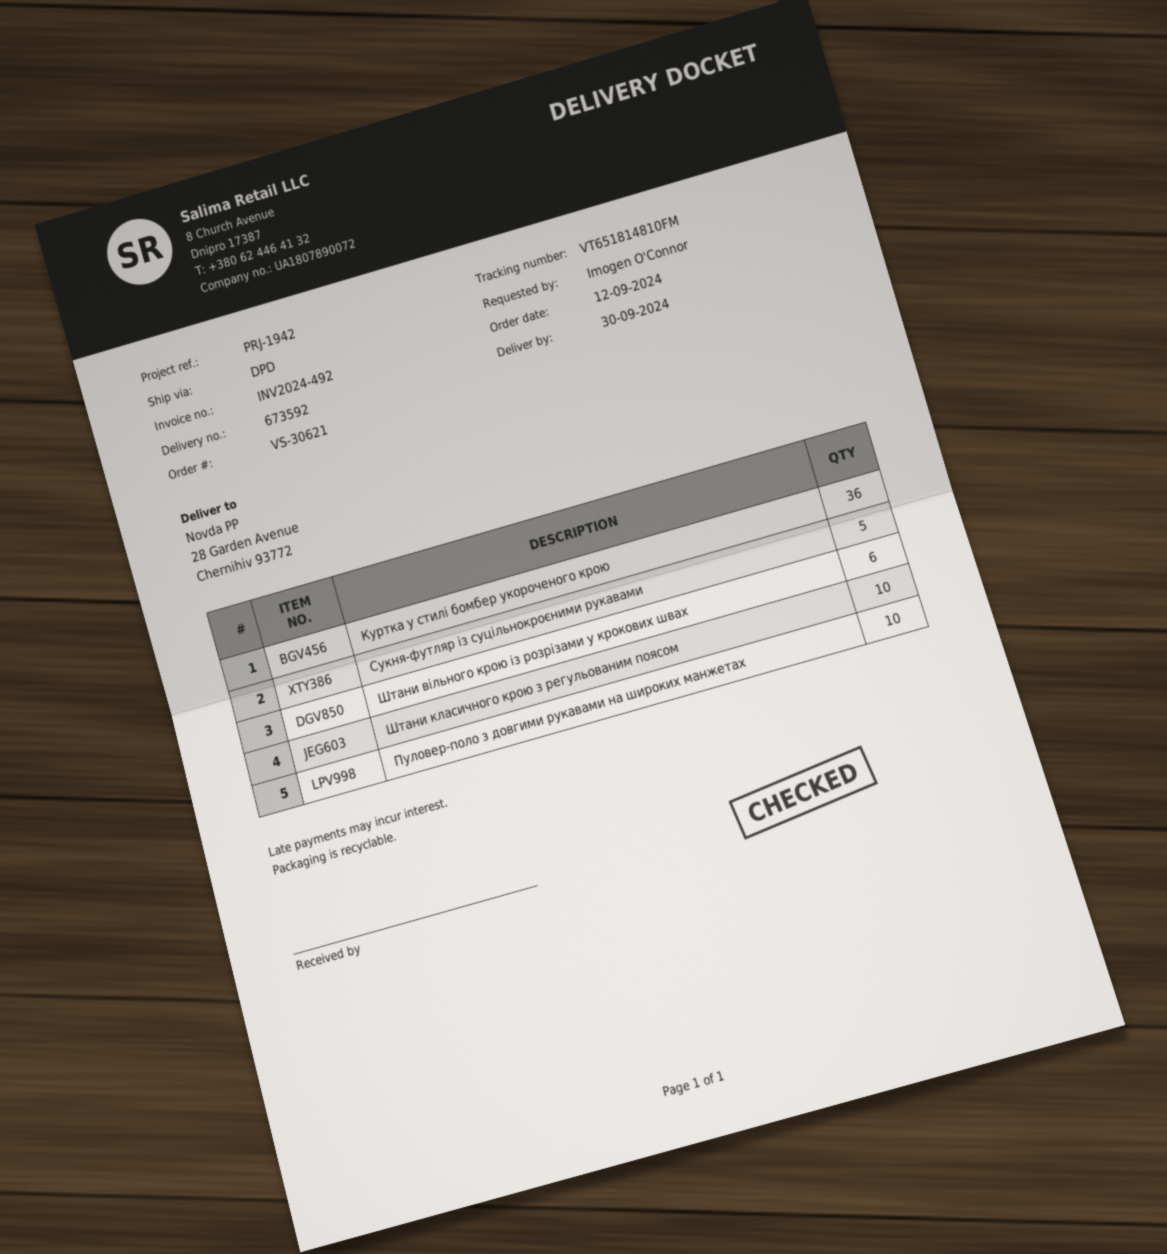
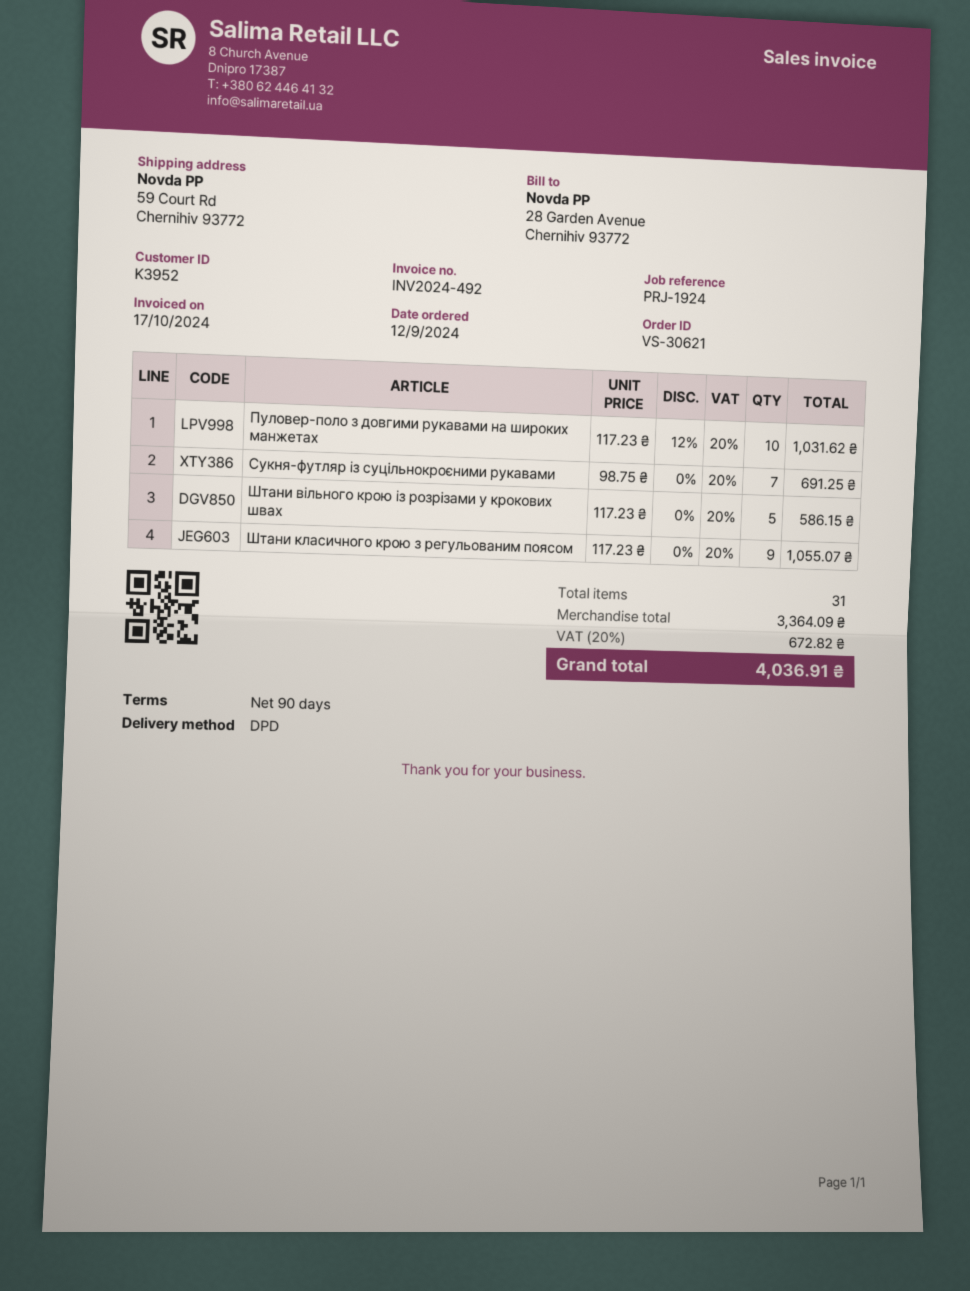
reference: PRJ-1942 -> PRJ-1924
ship to: 28 Garden Avenue, Chernihiv 93772 -> 59 Court Rd, Chernihiv 93772
Куртка у стилі бомбер укороченого крою: 36 -> none
Сукня-футляр із суцільнокроєними рукавами: 5 -> 7
Штани вільного крою із розрізами у крокових швах: 6 -> 5
Штани класичного крою з регульованим поясом: 10 -> 9

